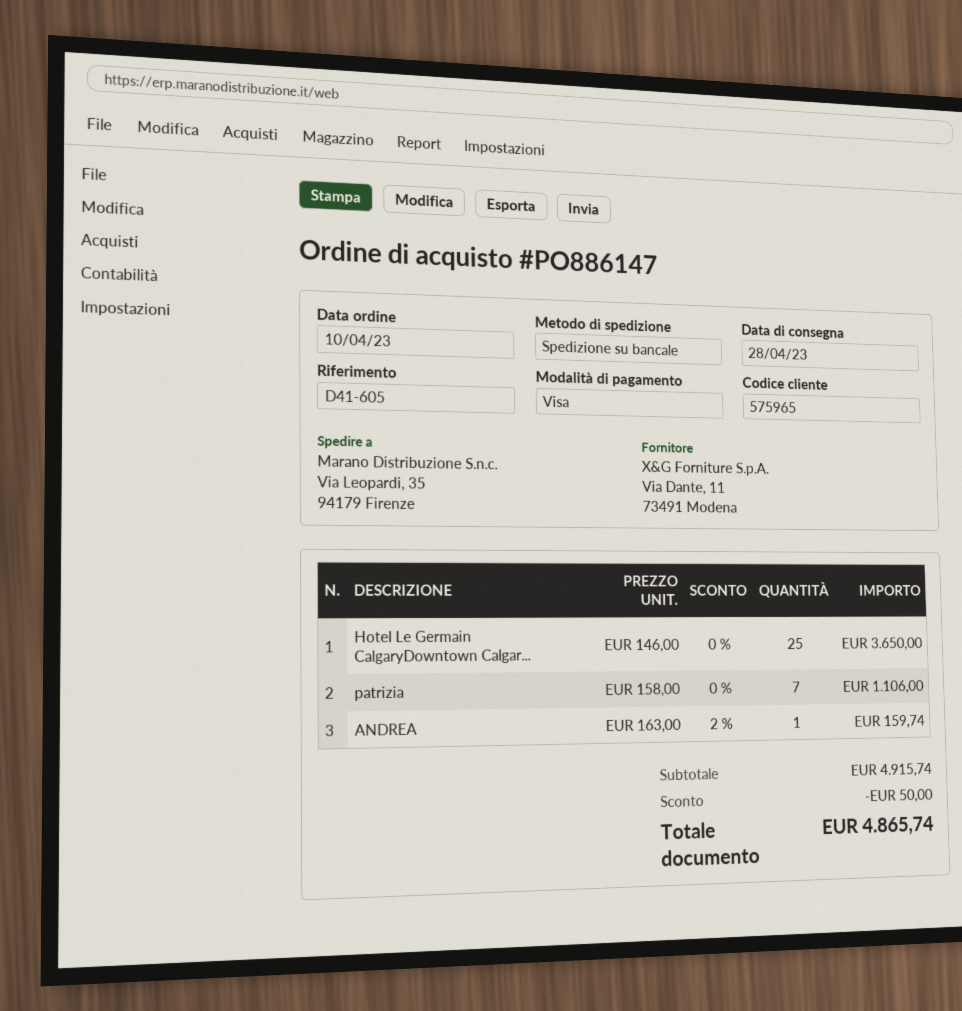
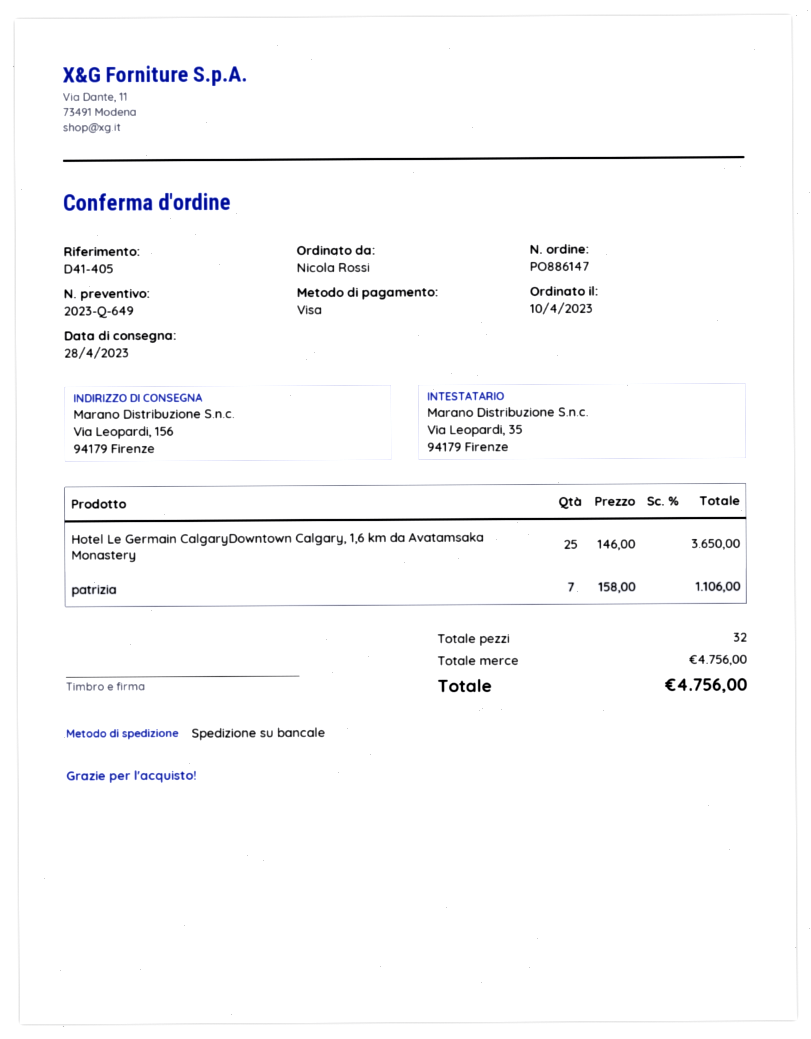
reference: D41-605 -> D41-405
ship to: Via Leopardi, 35, 94179 Firenze -> Via Leopardi, 156, 94179 Firenze
ANDREA: 1 x 163.00 - 2% = 159.74 -> none
subtotal: 4915.74 -> 4756.00
discount: 50.00 -> none
total: 4865.74 -> 4756.00

